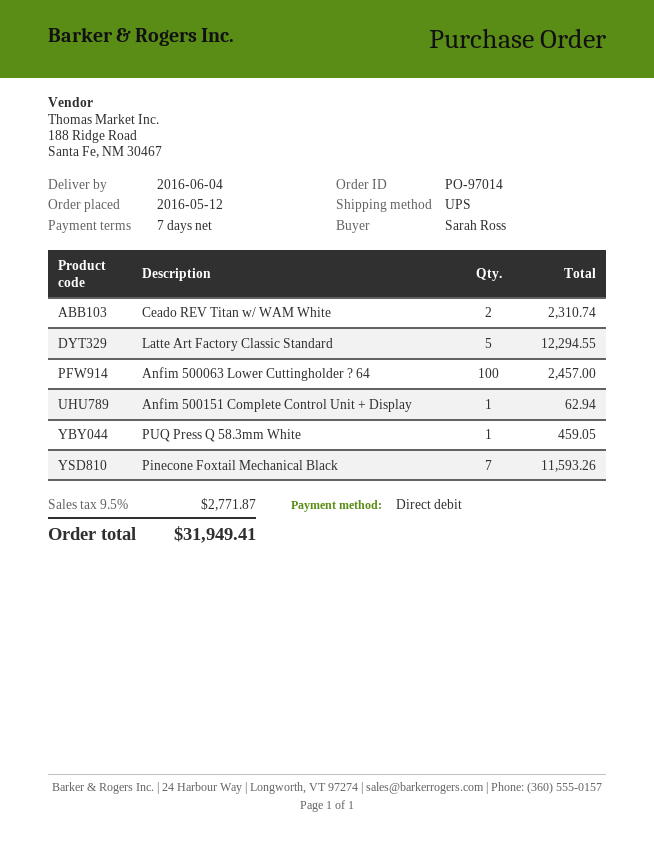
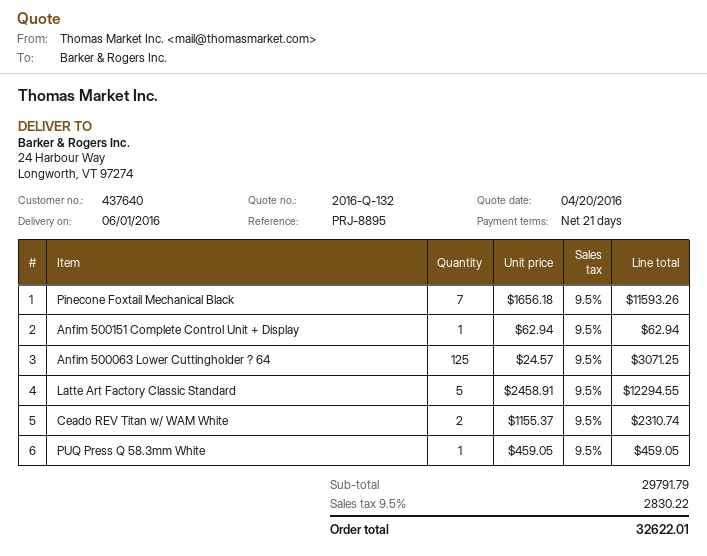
delivery date: 2016-06-04 -> 2016-06-01
payment terms: 7 days -> 21 days
Anfim 500063 Lower Cuttingholder ? 64: 100 for 2457.00 -> 125 for 3071.25
tax: 9.5% = 2771.87 -> 9.5% = 2830.22
total: 31949.41 -> 32622.01

